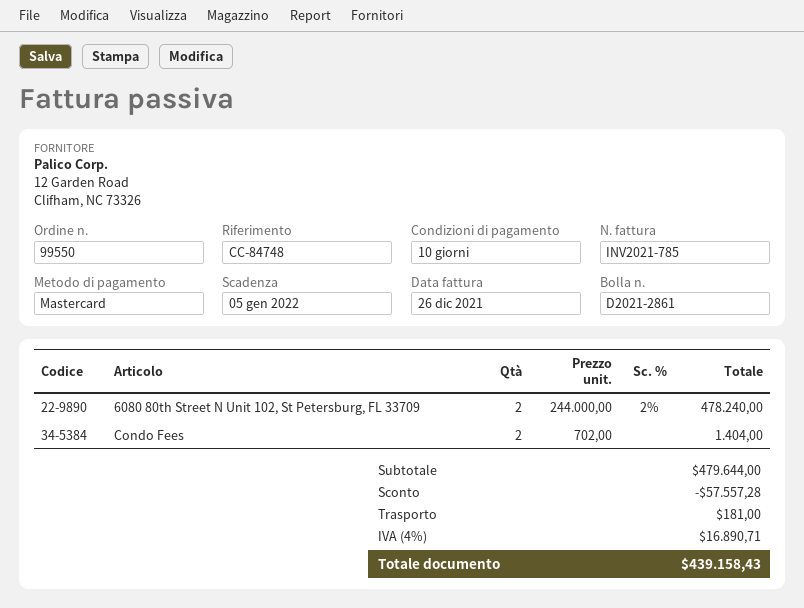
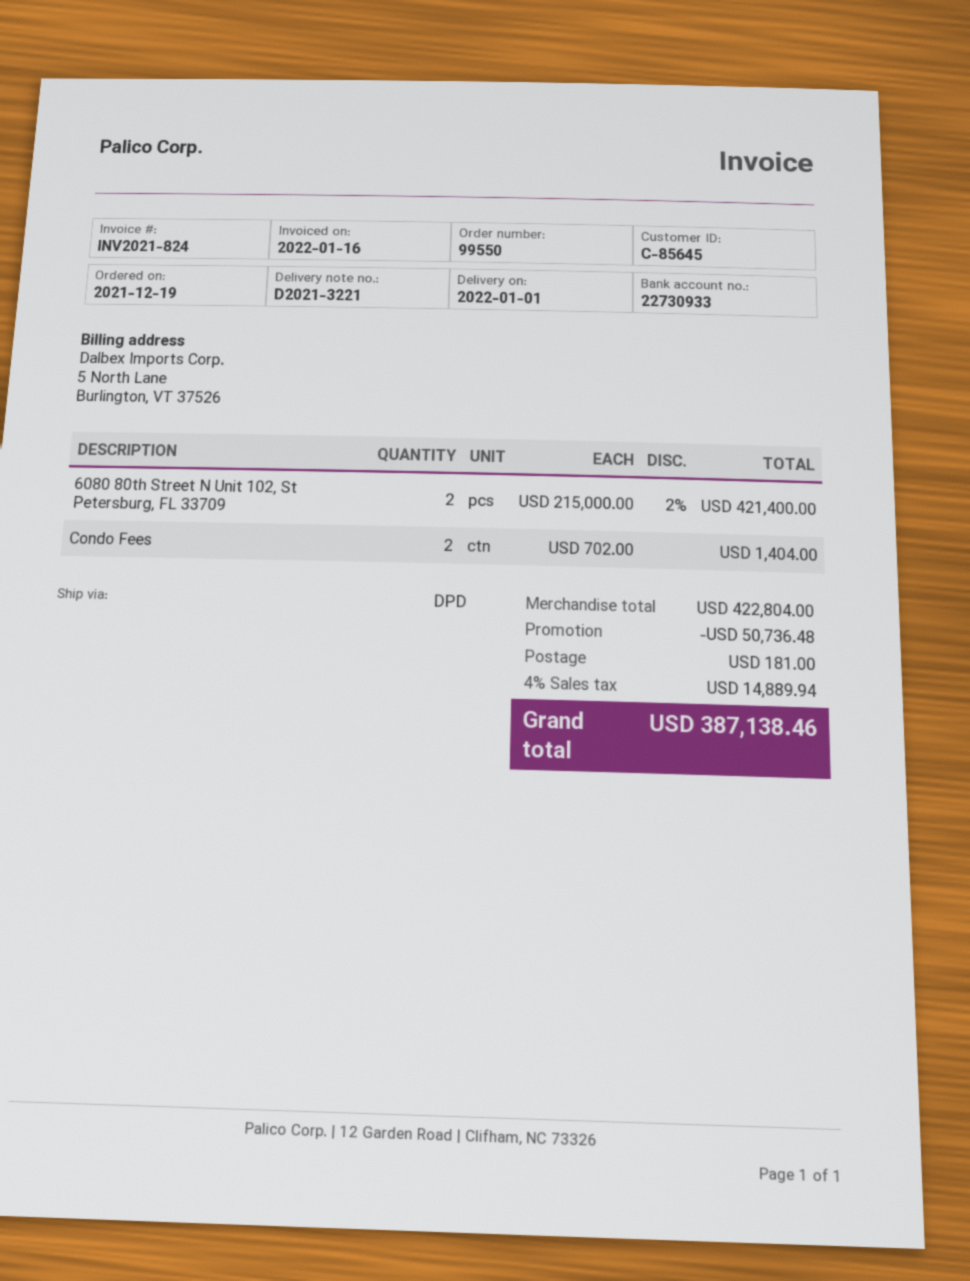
delivery note number: D2021-2861 -> D2021-3221
invoice number: INV2021-785 -> INV2021-824
invoice date: 2021-12-26 -> 2022-01-16
6080 80th Street N Unit 102, St Petersburg, FL 33709: 2 x 244000.00 - 2% = 478240.00 -> 2 x 215000.00 - 2% = 421400.00
subtotal: 479644.00 -> 422804.00
discount: 57557.28 -> 50736.48
tax: 4% = 16890.71 -> 4% = 14889.94
total: 439158.43 -> 387138.46

